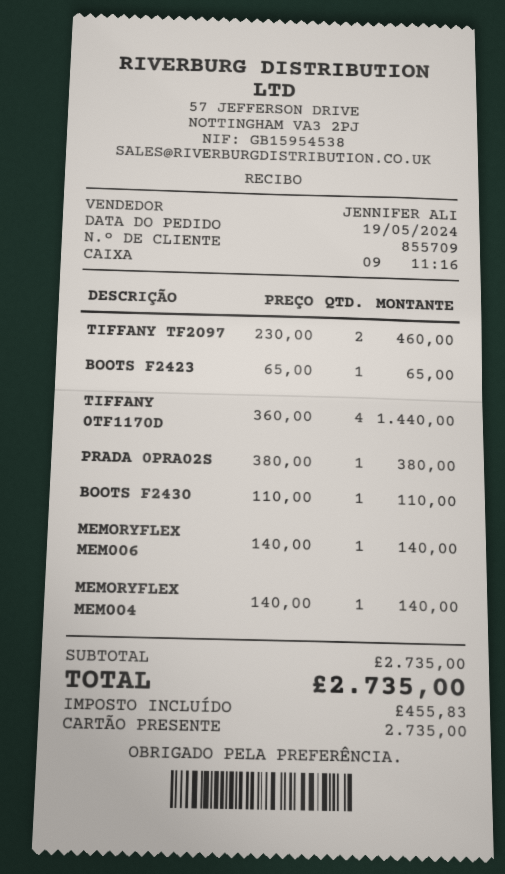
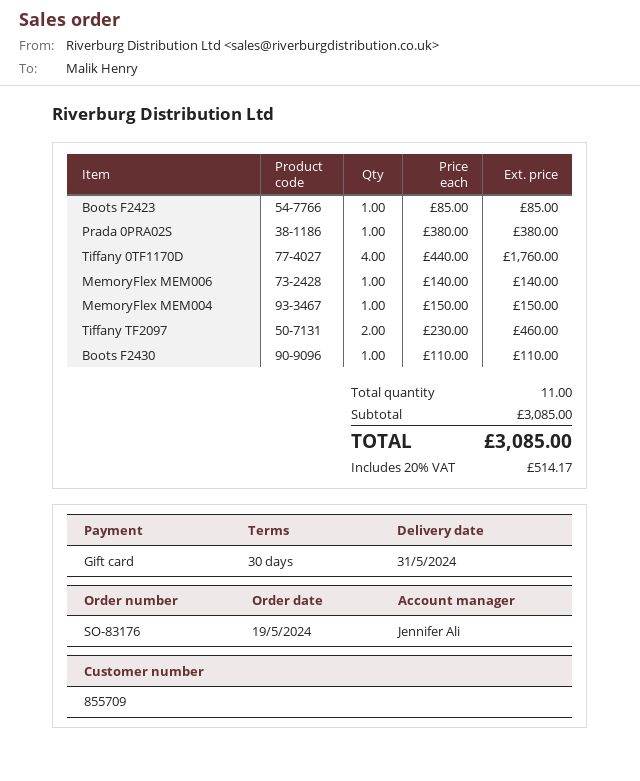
BOOTS F2423: 1 x 65.00 = 65.00 -> 1 x 85.00 = 85.00
TIFFANY 0TF1170D: 4 x 360.00 = 1440.00 -> 4 x 440.00 = 1760.00
MEMORYFLEX MEM004: 1 x 140.00 = 140.00 -> 1 x 150.00 = 150.00
subtotal: 2735.00 -> 3085.00
tax: 455.83 -> 514.17
total: 2735.00 -> 3085.00

